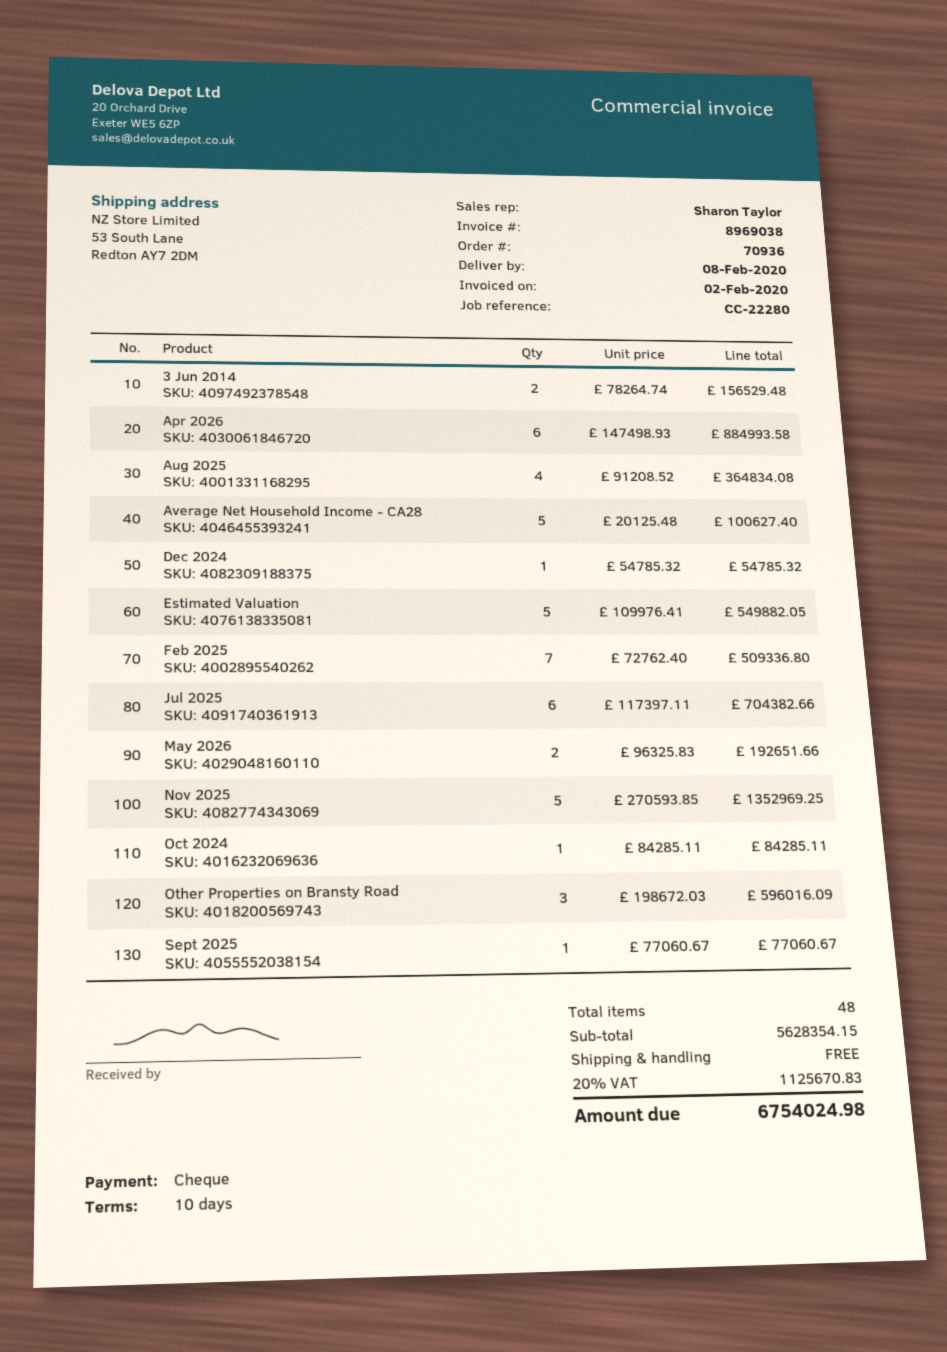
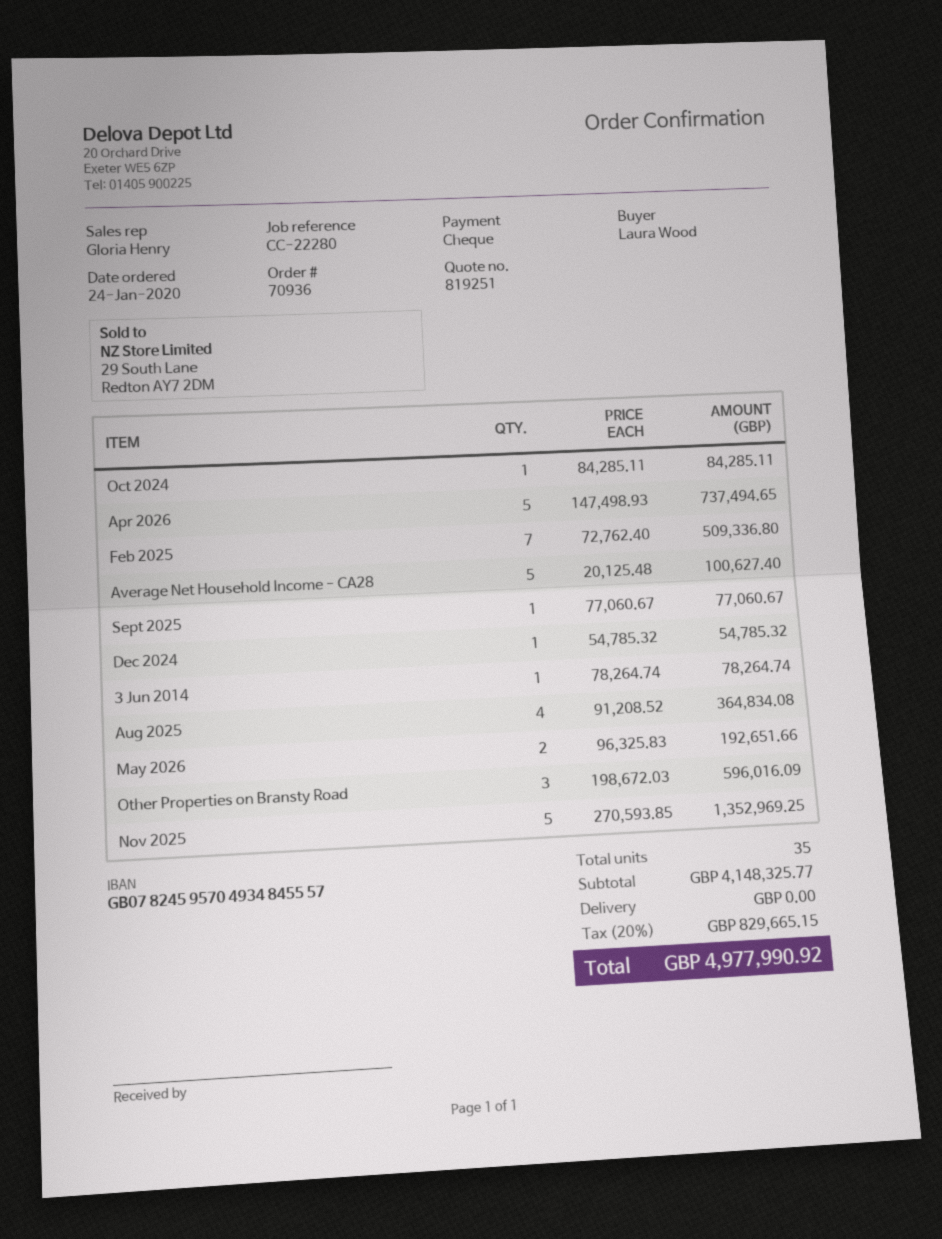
sales rep: Sharon Taylor -> Gloria Henry
3 Jun 2014: 2 x 78264.74 = 156529.48 -> 1 x 78264.74 = 78264.74
Apr 2026: 6 x 147498.93 = 884993.58 -> 5 x 147498.93 = 737494.65
Estimated Valuation: 5 x 109976.41 = 549882.05 -> none
Jul 2025: 6 x 117397.11 = 704382.66 -> none
total quantity: 48 -> 35
subtotal: 5628354.15 -> 4148325.77
tax: 20% = 1125670.83 -> 20% = 829665.15
total: 6754024.98 -> 4977990.92

